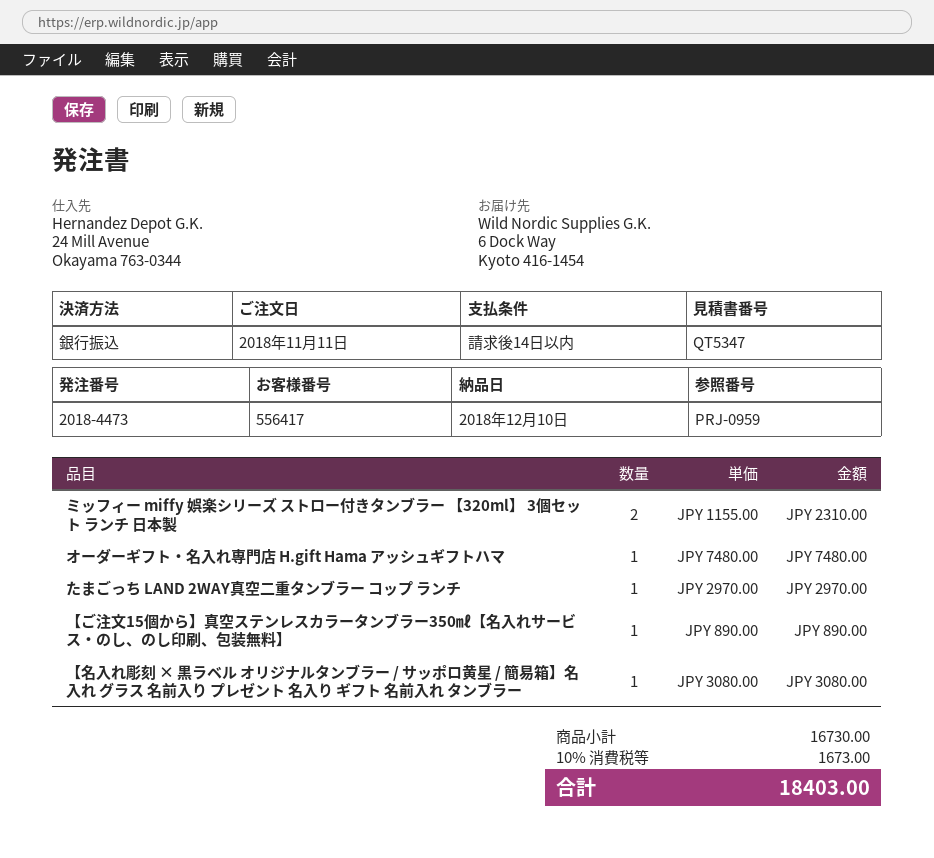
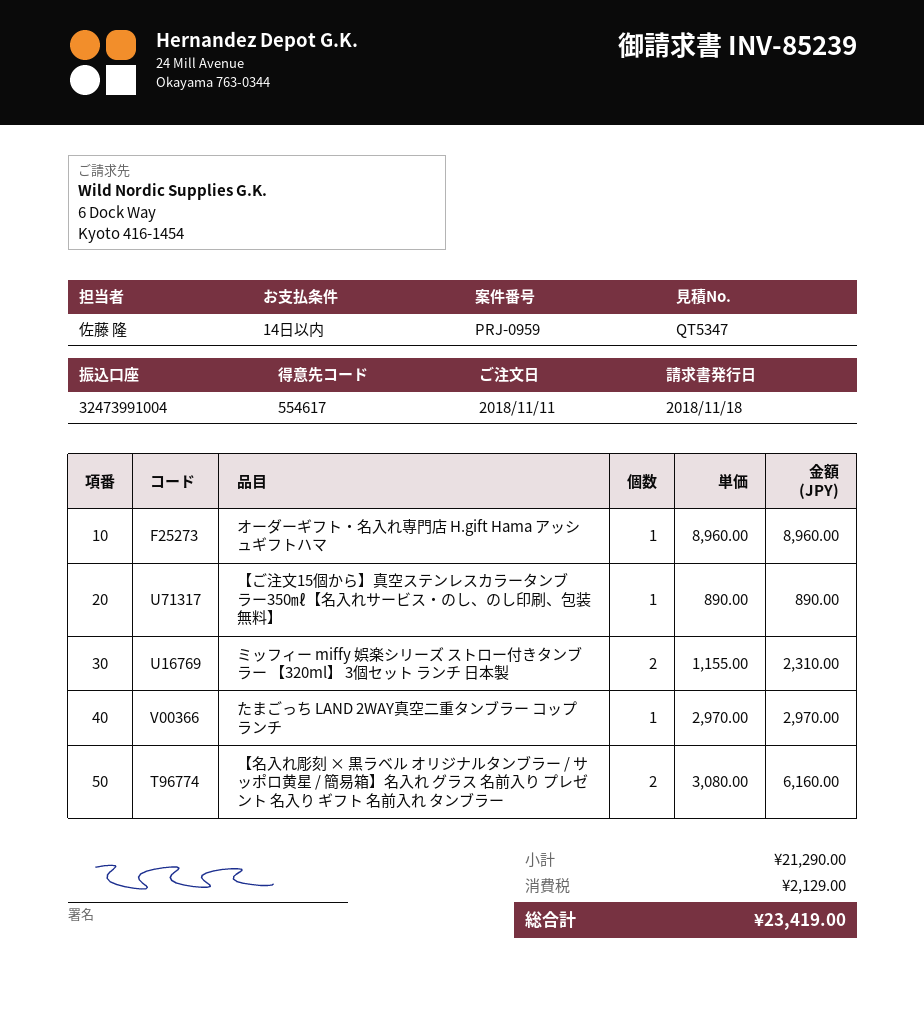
customer number: 556417 -> 554617
オーダーギフト・名入れ専門店 H.gift Hama アッシュギフトハマ: 1 x 7480.00 = 7480.00 -> 1 x 8960.00 = 8960.00
【名入れ彫刻 × 黒ラベル オリジナルタンブラー / サッポロ黄星 / 簡易箱】名入れ グラス 名前入り プレゼント 名入り ギフト 名前入れ タンブラー: 1 x 3080.00 = 3080.00 -> 2 x 3080.00 = 6160.00
subtotal: 16730.00 -> 21290.00
tax: 1673.00 -> 2129.00
total: 18403.00 -> 23419.00

